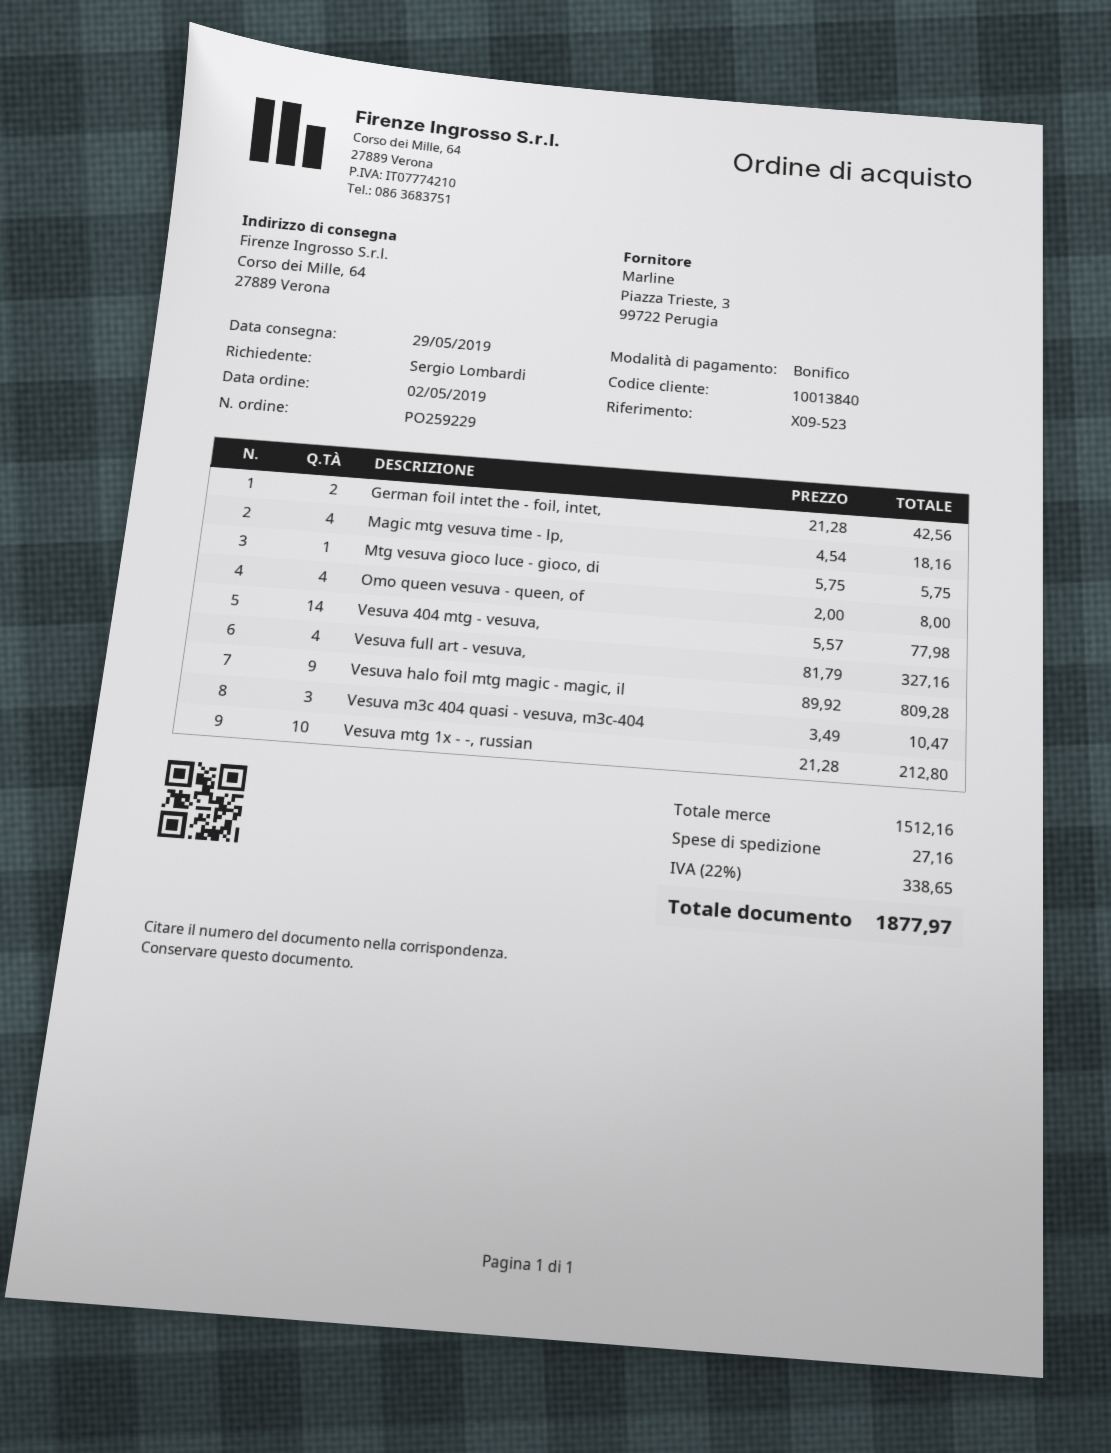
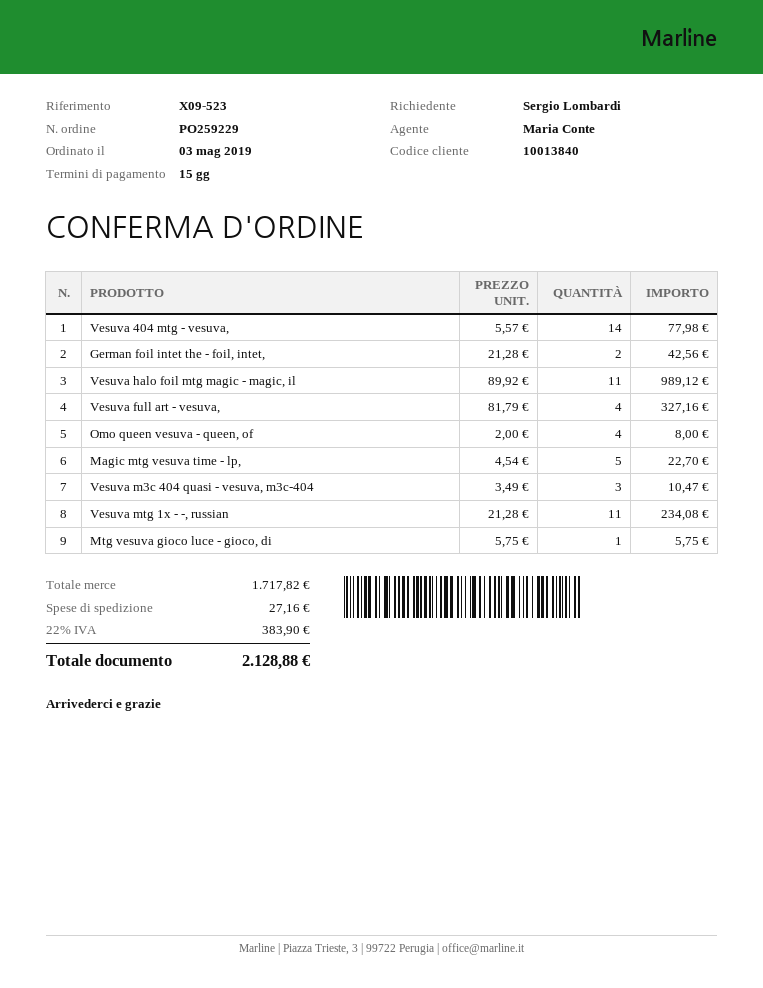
order date: 2019-05-02 -> 2019-05-03
Magic mtg vesuva time - lp,: 4 x 4.54 = 18.16 -> 5 x 4.54 = 22.70
Vesuva halo foil mtg magic - magic, il: 9 x 89.92 = 809.28 -> 11 x 89.92 = 989.12
Vesuva mtg 1x - -, russian: 10 x 21.28 = 212.80 -> 11 x 21.28 = 234.08
subtotal: 1512.16 -> 1717.82
tax: 22% = 338.65 -> 22% = 383.90
total: 1877.97 -> 2128.88

